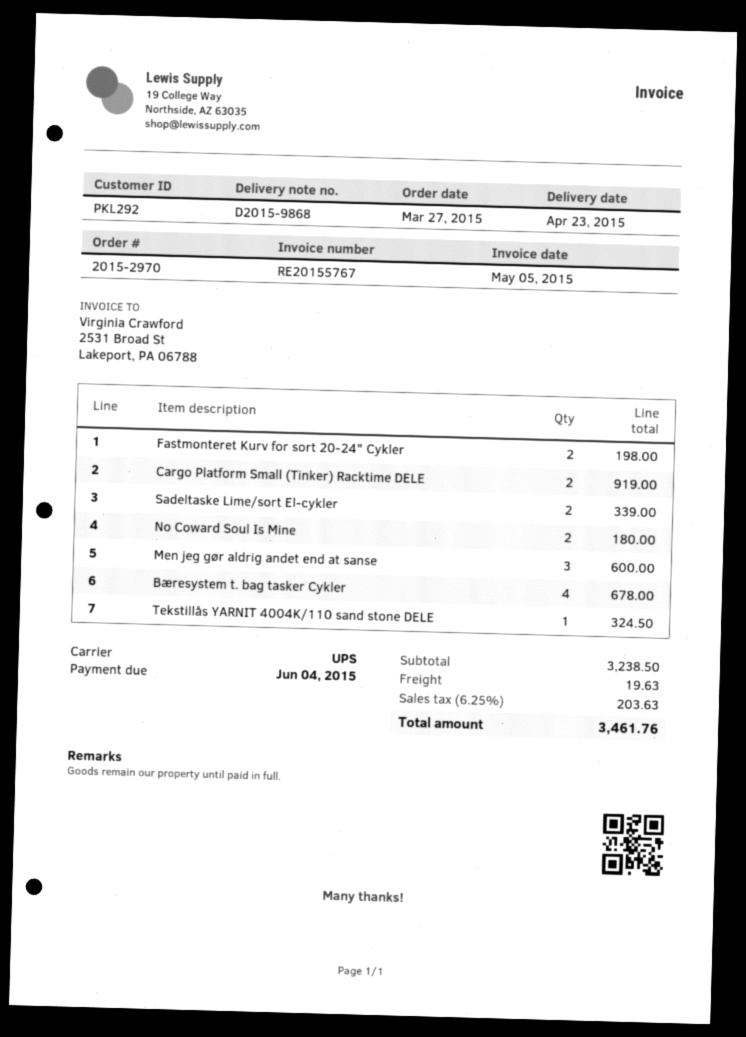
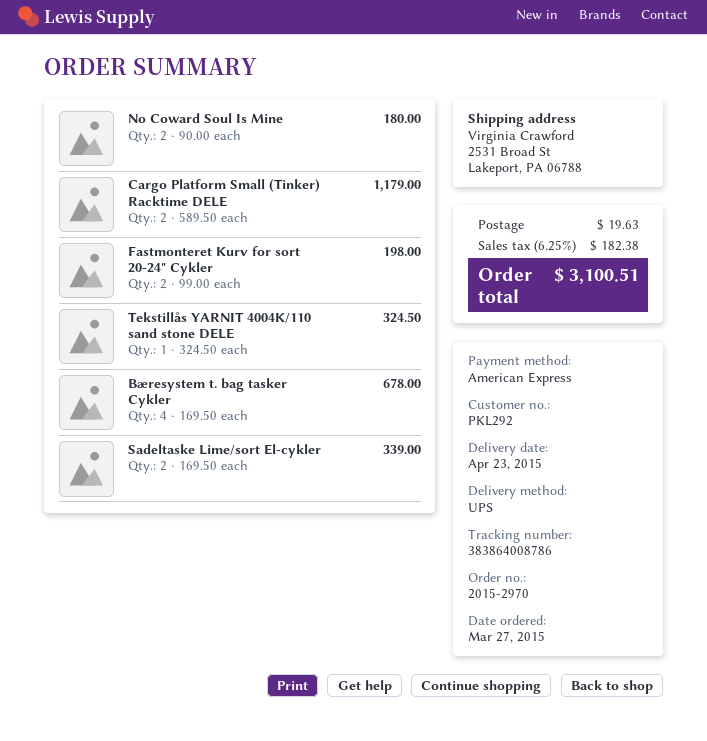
Cargo Platform Small (Tinker) Racktime DELE: 2 for 919.00 -> 2 for 1179.00
Men jeg gør aldrig andet end at sanse: 3 for 600.00 -> none
tax: 6.25% = 203.63 -> 6.25% = 182.38
total: 3461.76 -> 3100.51

